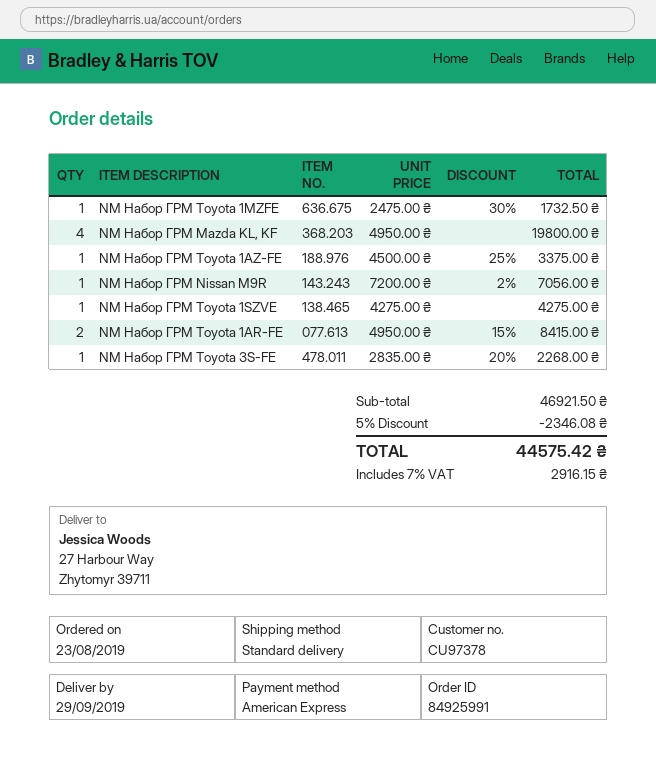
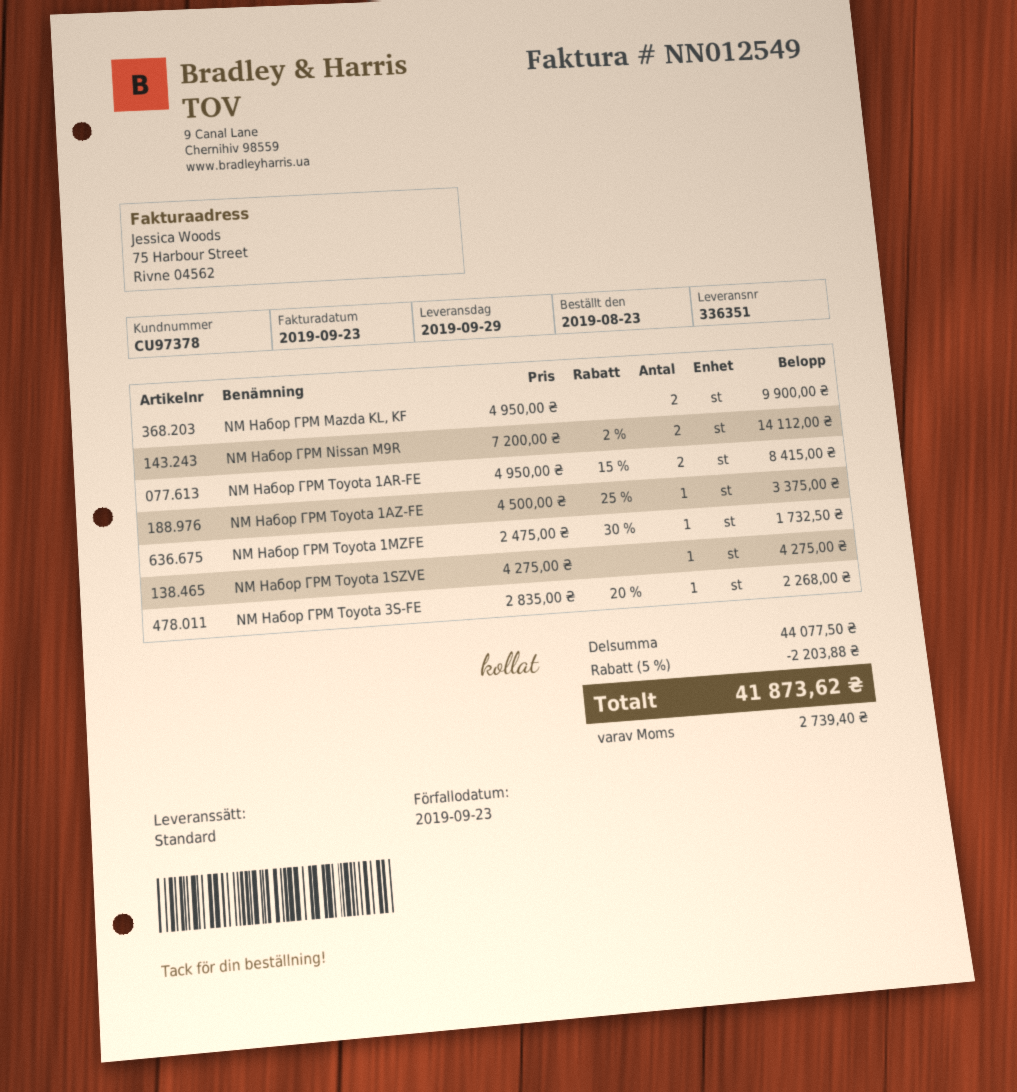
NM Набор ГРМ Mazda KL, KF: 4 x 4950.00 = 19800.00 -> 2 x 4950.00 = 9900.00
NM Набор ГРМ Nissan M9R: 1 x 7200.00 - 2% = 7056.00 -> 2 x 7200.00 - 2% = 14112.00
subtotal: 46921.50 -> 44077.50
discount: 5% = 2346.08 -> 5% = 2203.88
tax: 2916.15 -> 2739.40
total: 44575.42 -> 41873.62

